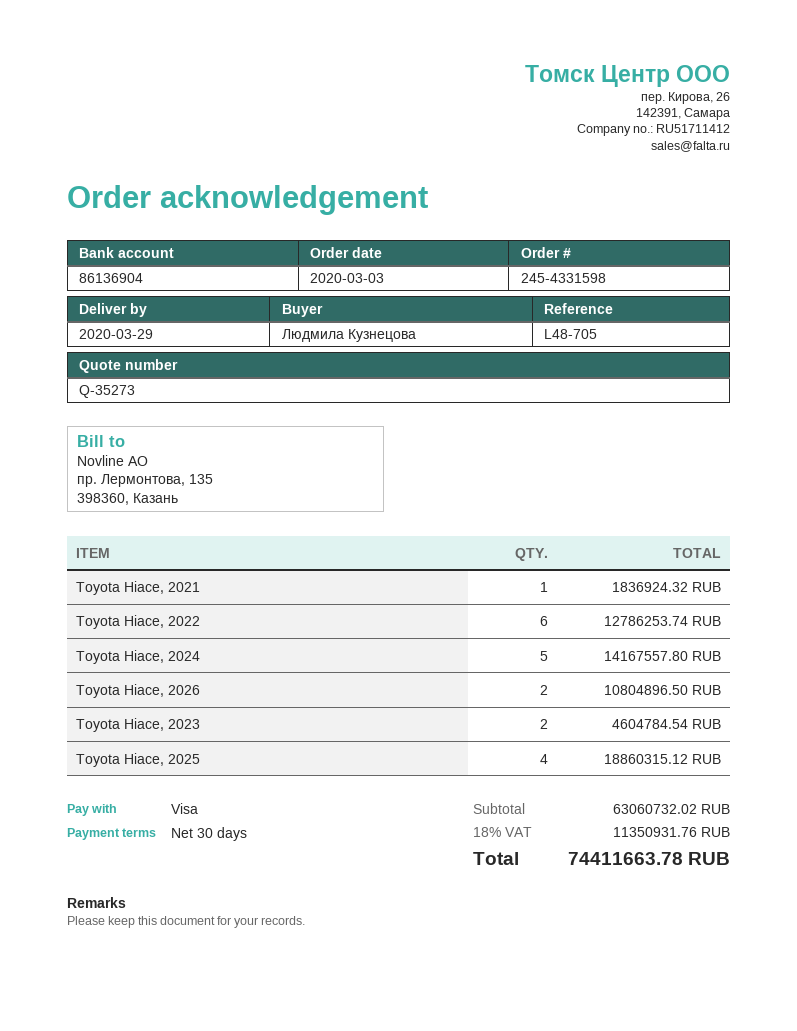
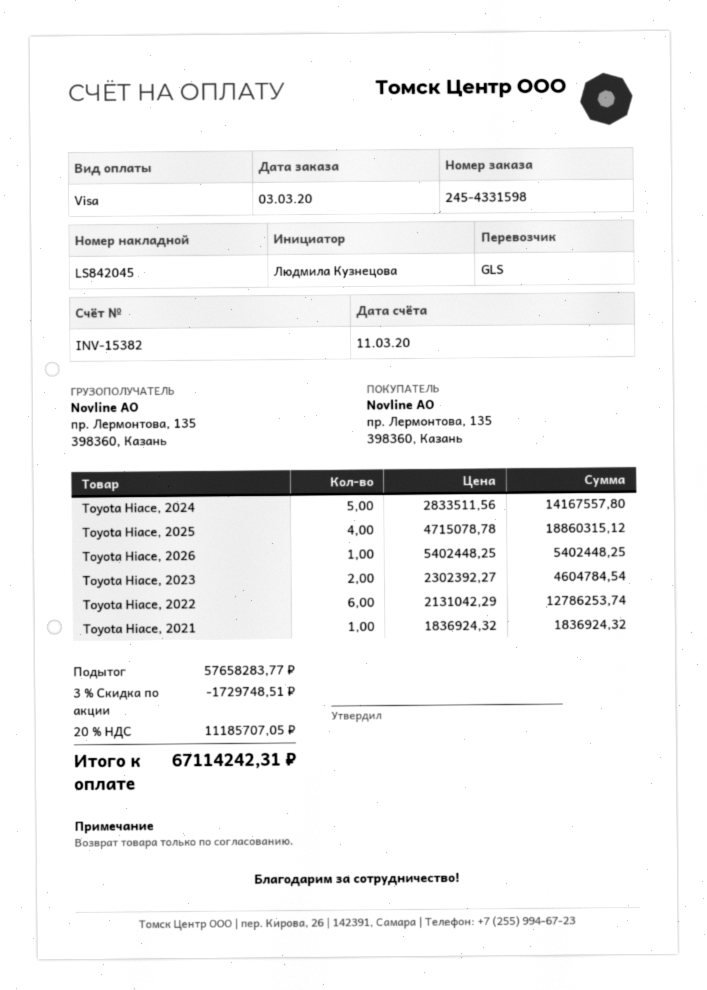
Toyota Hiace, 2026: 2 for 10804896.50 -> 1 for 5402448.25
subtotal: 63060732.02 -> 57658283.77
discount: none -> 3% = 1729748.51
tax: 18% = 11350931.76 -> 20% = 11185707.05
total: 74411663.78 -> 67114242.31

